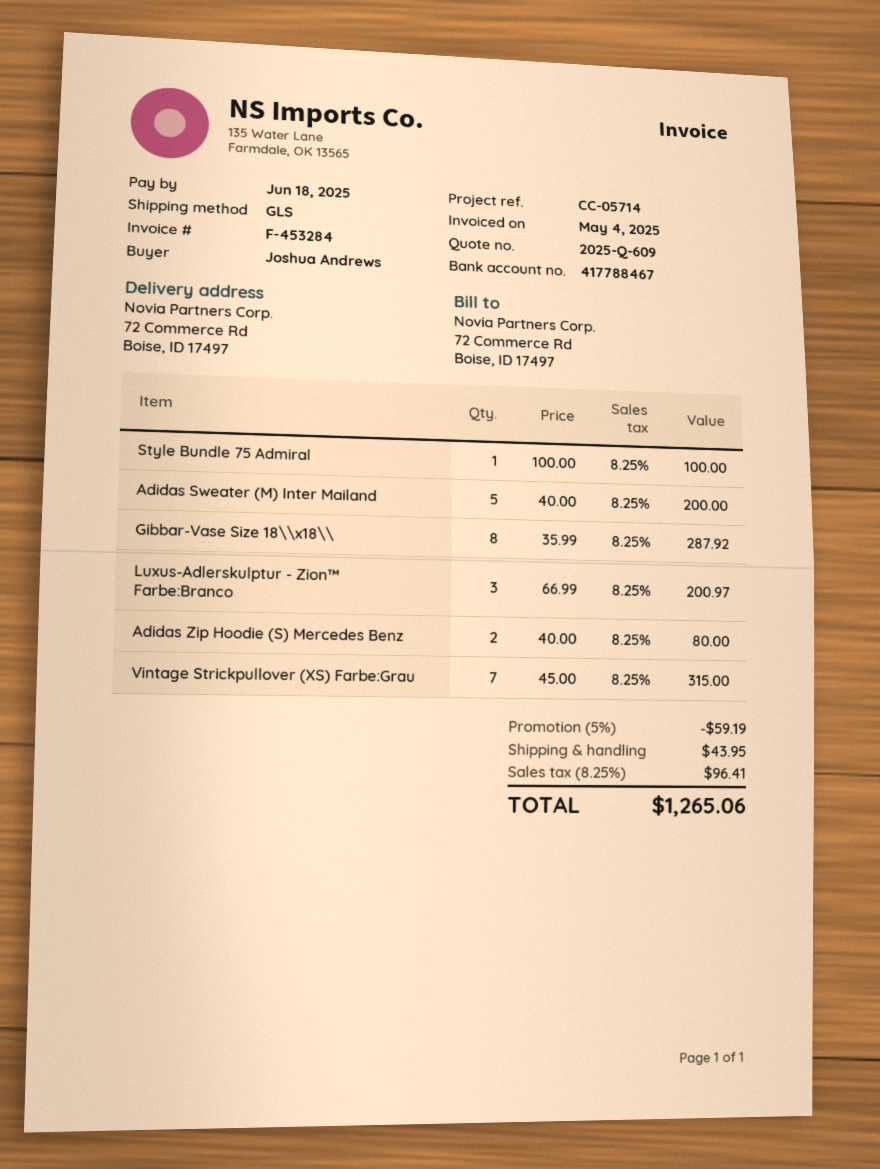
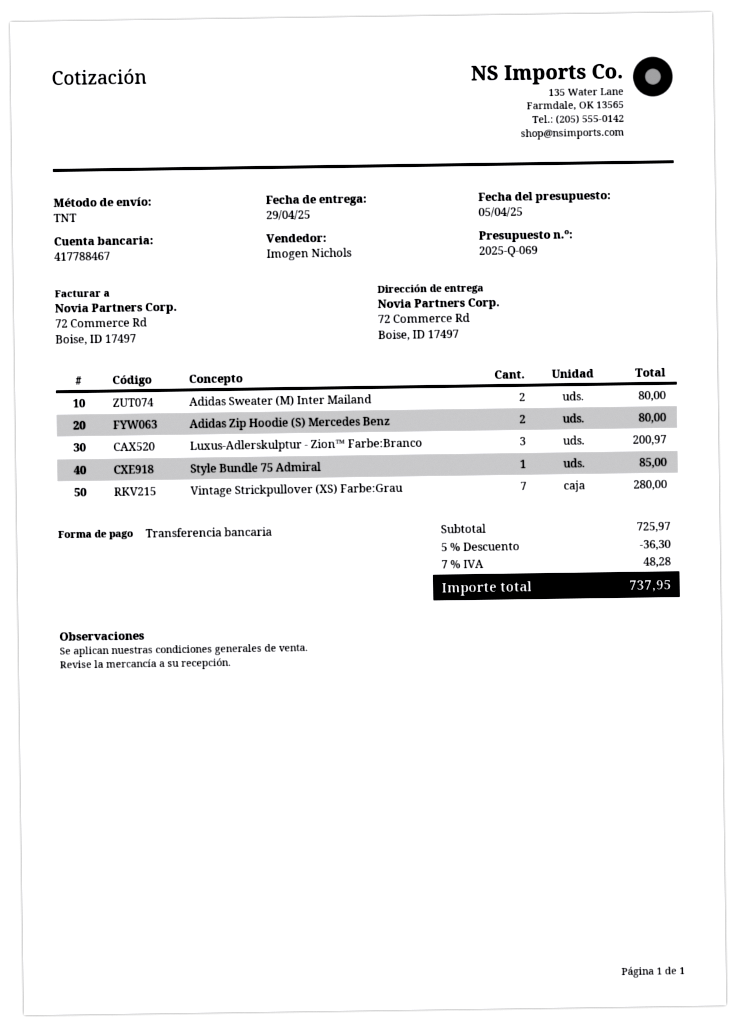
quote number: 2025-Q-609 -> 2025-Q-069
shipping method: GLS -> TNT
Style Bundle 75 Admiral: 1 for 100.00 -> 1 for 85.00
Adidas Sweater (M) Inter Mailand: 5 for 200.00 -> 2 for 80.00
Gibbar-Vase Size 18\\x18\\: 8 for 287.92 -> none
Vintage Strickpullover (XS) Farbe:Grau: 7 for 315.00 -> 7 for 280.00
discount: 5% = 59.19 -> 5% = 36.30
shipping: 43.95 -> none
tax: 8.25% = 96.41 -> 7% = 48.28
total: 1265.06 -> 737.95

